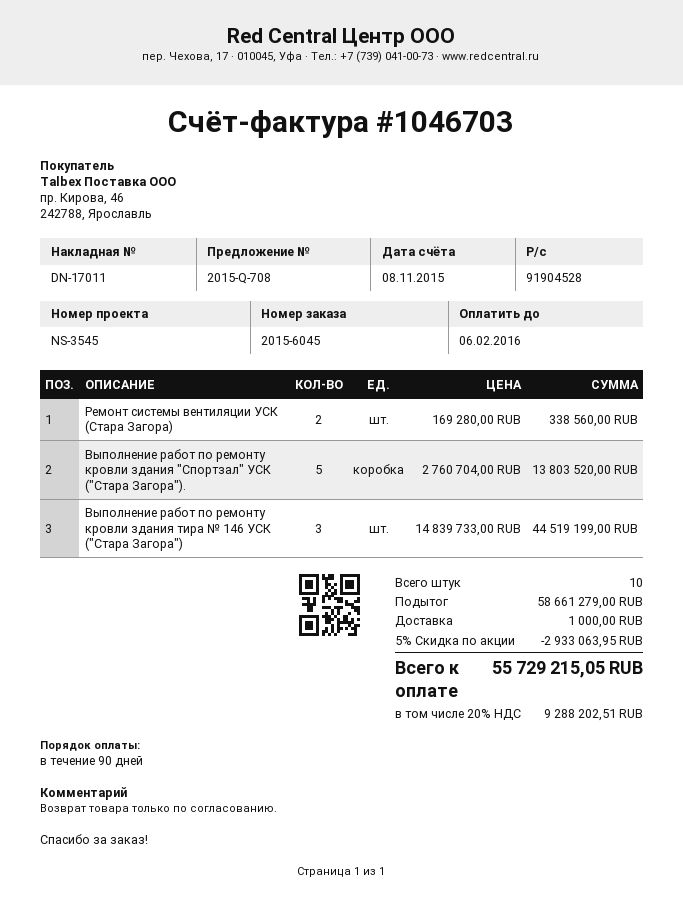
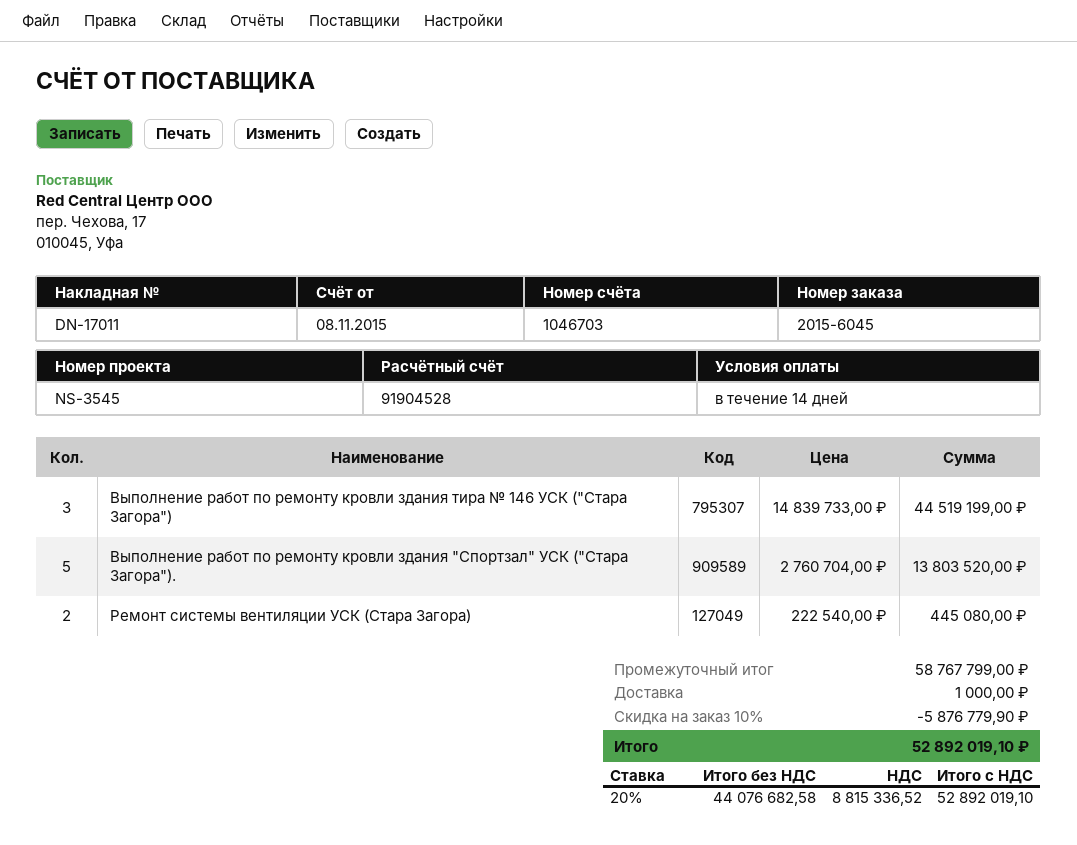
payment terms: 90 days -> 14 days
Ремонт системы вентиляции УСК (Стара Загора): 2 x 169280.00 = 338560.00 -> 2 x 222540.00 = 445080.00
subtotal: 58661279.00 -> 58767799.00
discount: 5% = 2933063.95 -> 10% = 5876779.90
tax: 20% = 9288202.51 -> 20% = 8815336.52
total: 55729215.05 -> 52892019.10

